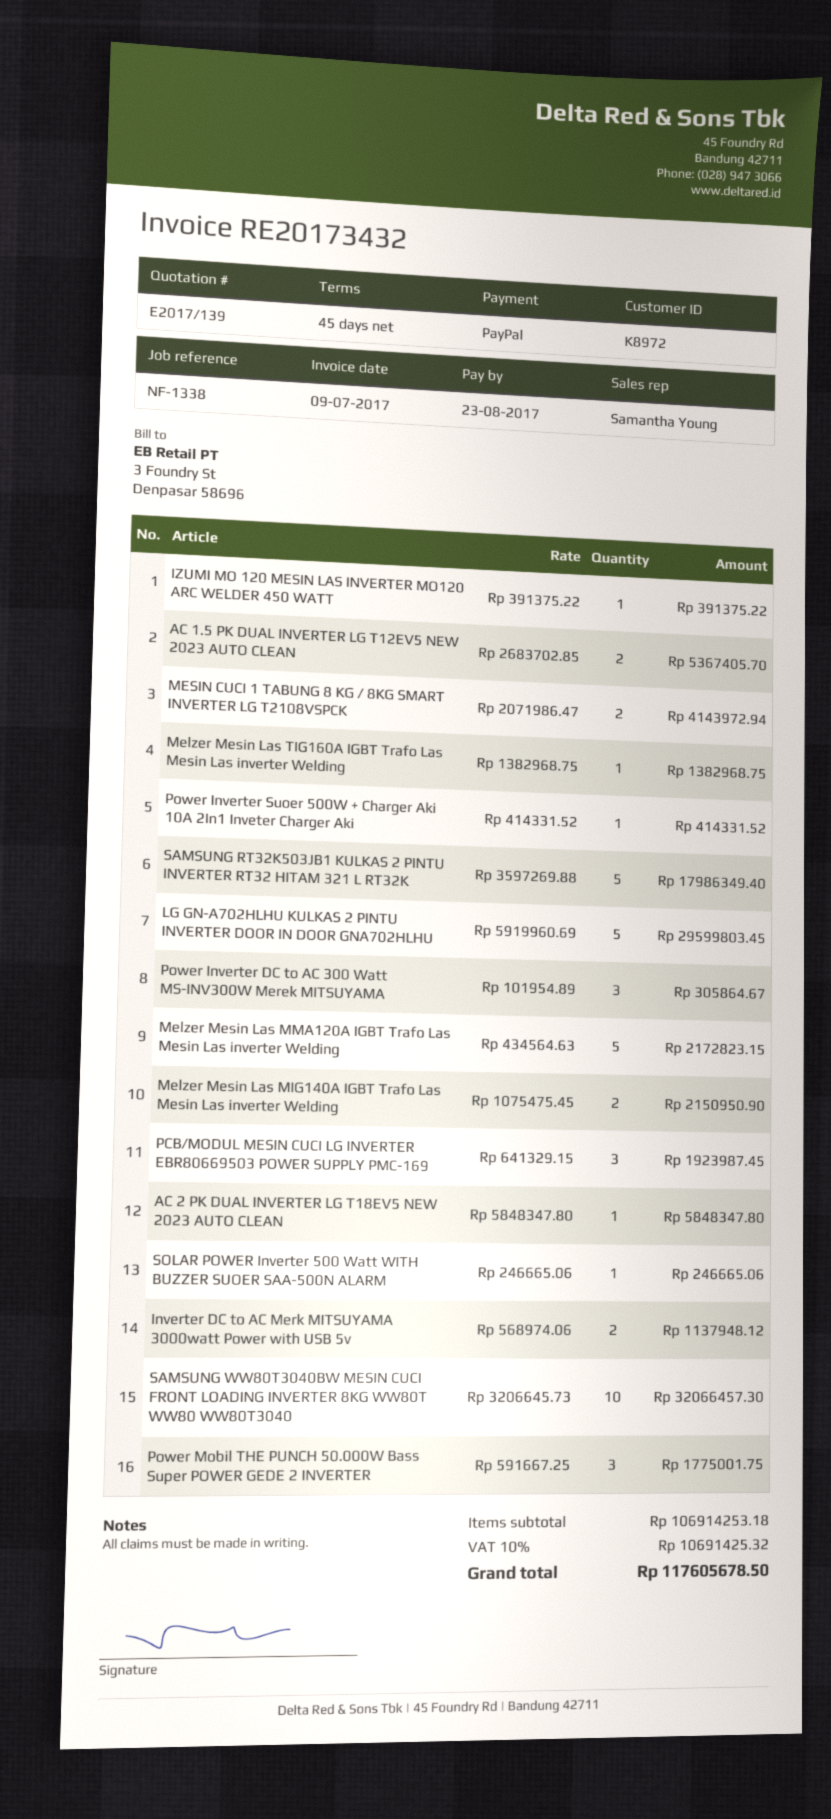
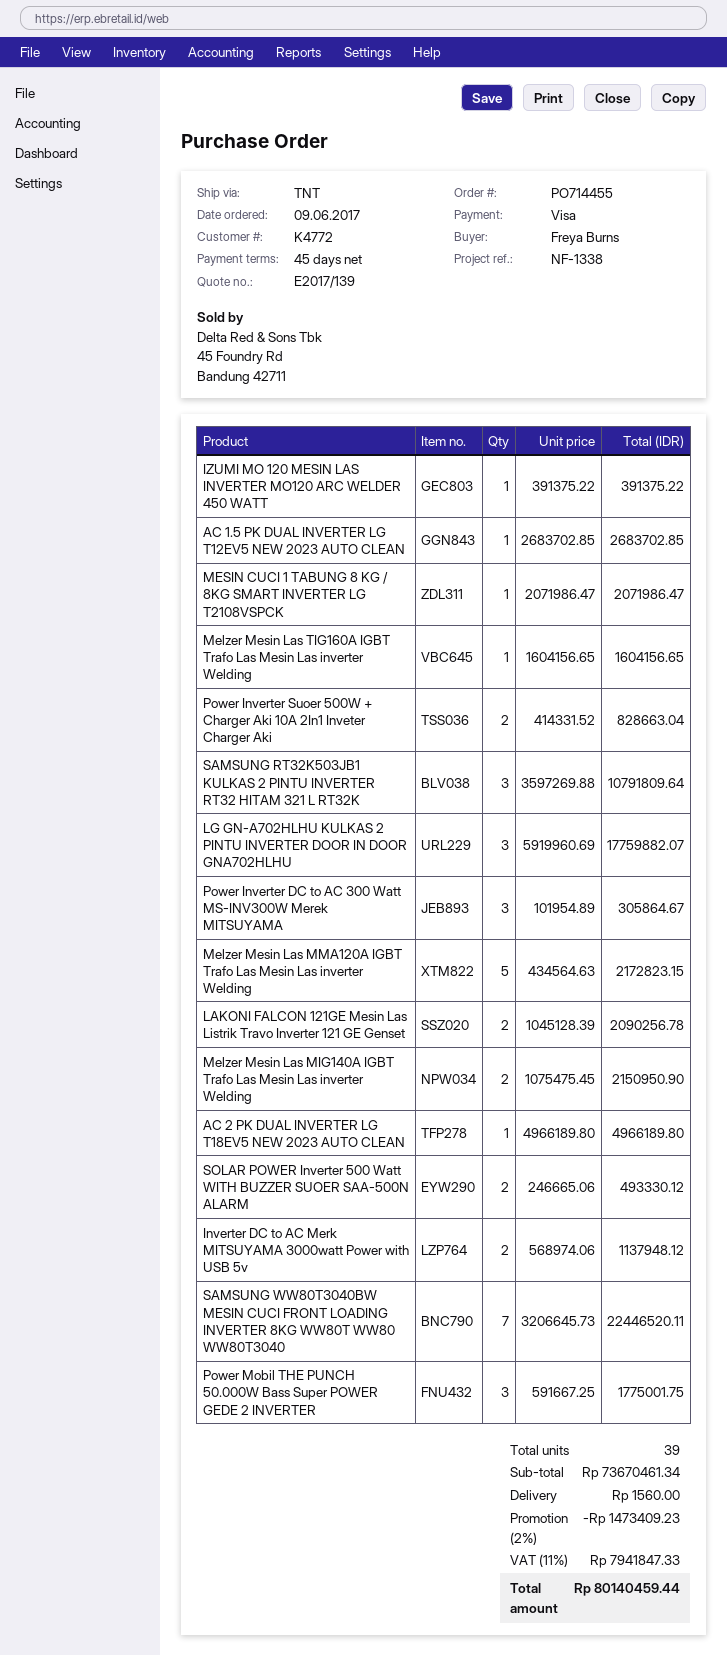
customer number: K8972 -> K4772
payment method: PayPal -> Visa
AC 1.5 PK DUAL INVERTER LG T12EV5 NEW 2023 AUTO CLEAN: 2 x 2683702.85 = 5367405.70 -> 1 x 2683702.85 = 2683702.85
MESIN CUCI 1 TABUNG 8 KG / 8KG SMART INVERTER LG T2108VSPCK: 2 x 2071986.47 = 4143972.94 -> 1 x 2071986.47 = 2071986.47
Melzer Mesin Las TIG160A IGBT Trafo Las Mesin Las inverter Welding: 1 x 1382968.75 = 1382968.75 -> 1 x 1604156.65 = 1604156.65
Power Inverter Suoer 500W + Charger Aki 10A 2In1 Inveter Charger Aki: 1 x 414331.52 = 414331.52 -> 2 x 414331.52 = 828663.04
SAMSUNG RT32K503JB1 KULKAS 2 PINTU INVERTER RT32 HITAM 321 L RT32K: 5 x 3597269.88 = 17986349.40 -> 3 x 3597269.88 = 10791809.64
LG GN-A702HLHU KULKAS 2 PINTU INVERTER DOOR IN DOOR GNA702HLHU: 5 x 5919960.69 = 29599803.45 -> 3 x 5919960.69 = 17759882.07
PCB/MODUL MESIN CUCI LG INVERTER EBR80669503 POWER SUPPLY PMC-169: 3 x 641329.15 = 1923987.45 -> none
AC 2 PK DUAL INVERTER LG T18EV5 NEW 2023 AUTO CLEAN: 1 x 5848347.80 = 5848347.80 -> 1 x 4966189.80 = 4966189.80
SOLAR POWER Inverter 500 Watt WITH BUZZER SUOER SAA-500N ALARM: 1 x 246665.06 = 246665.06 -> 2 x 246665.06 = 493330.12
SAMSUNG WW80T3040BW MESIN CUCI FRONT LOADING INVERTER 8KG WW80T WW80 WW80T3040: 10 x 3206645.73 = 32066457.30 -> 7 x 3206645.73 = 22446520.11
LAKONI FALCON 121GE Mesin Las Listrik Travo Inverter 121 GE Genset: none -> 2 x 1045128.39 = 2090256.78
subtotal: 106914253.18 -> 73670461.34
discount: none -> 2% = 1473409.23
shipping: none -> 1560.00
tax: 10% = 10691425.32 -> 11% = 7941847.33
total: 117605678.50 -> 80140459.44

